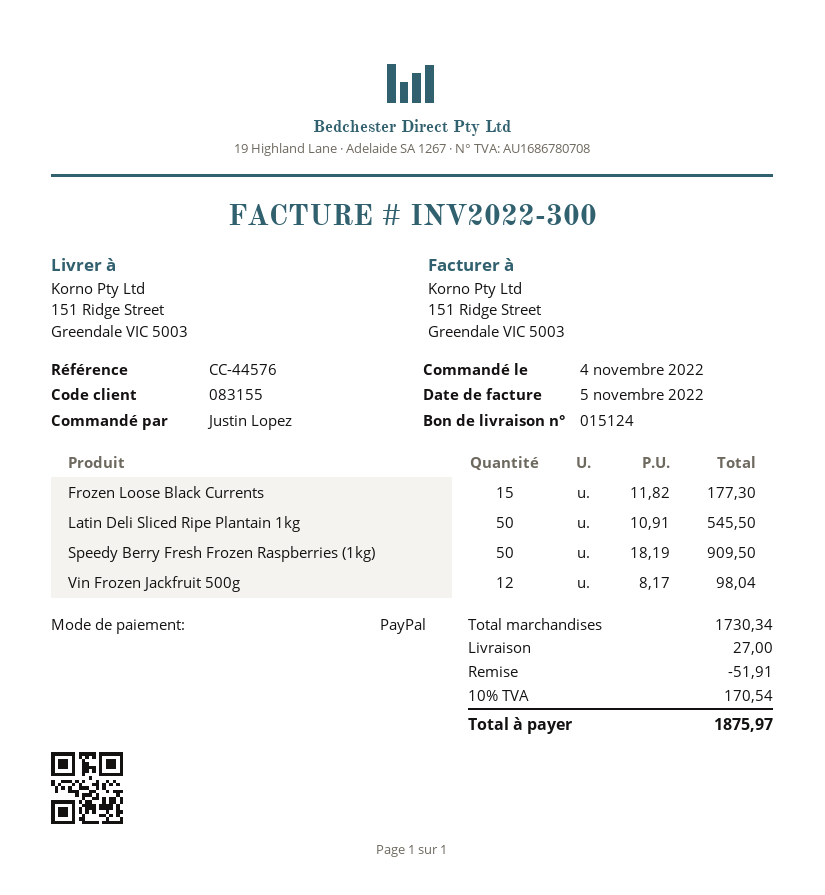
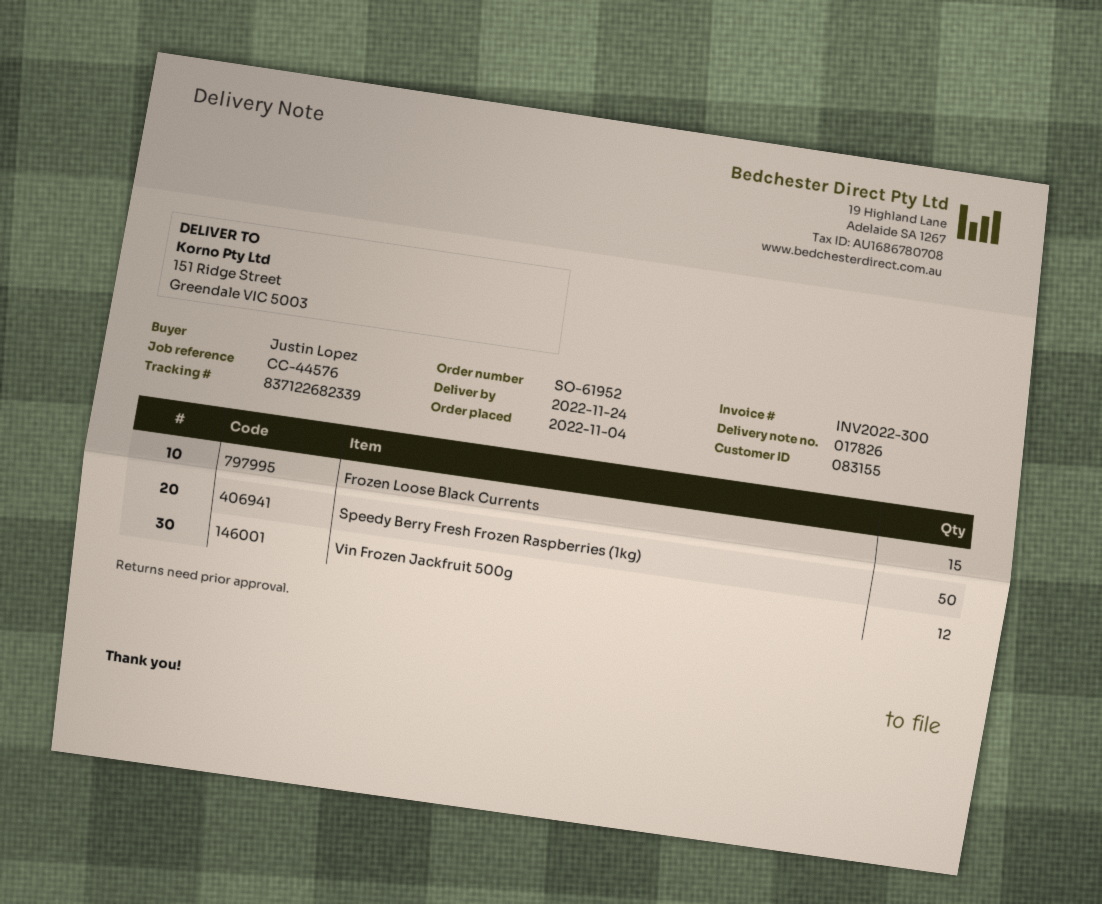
delivery note number: 015124 -> 017826
Latin Deli Sliced Ripe Plantain 1kg: 50 -> none

